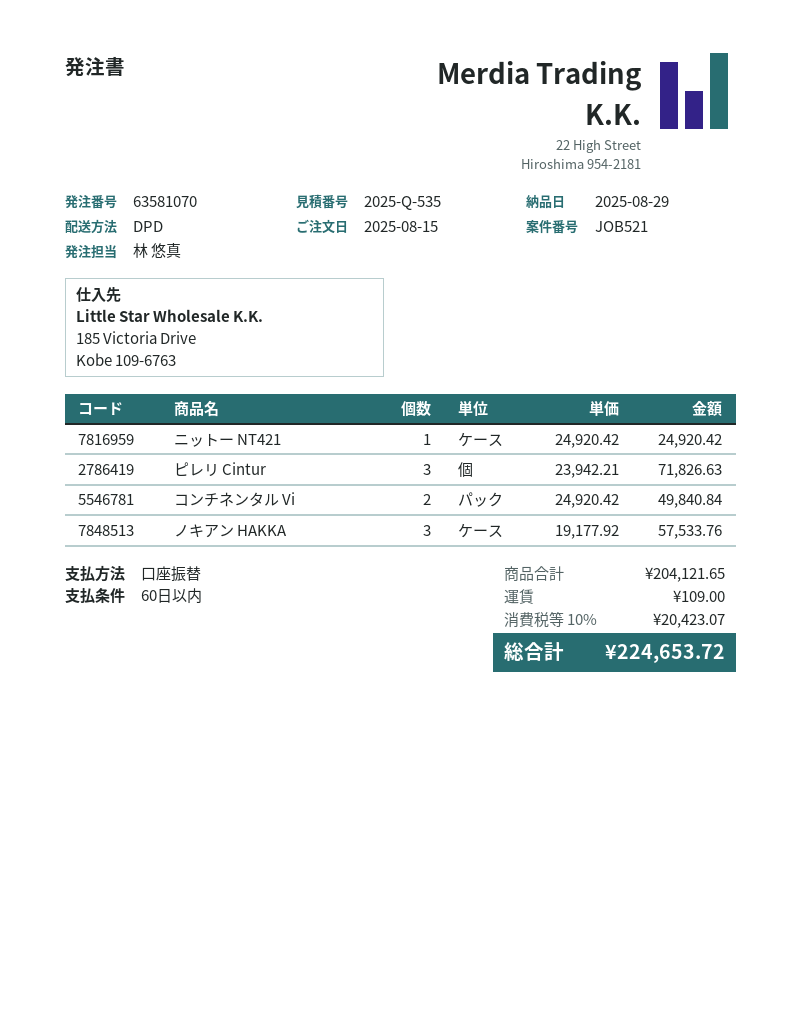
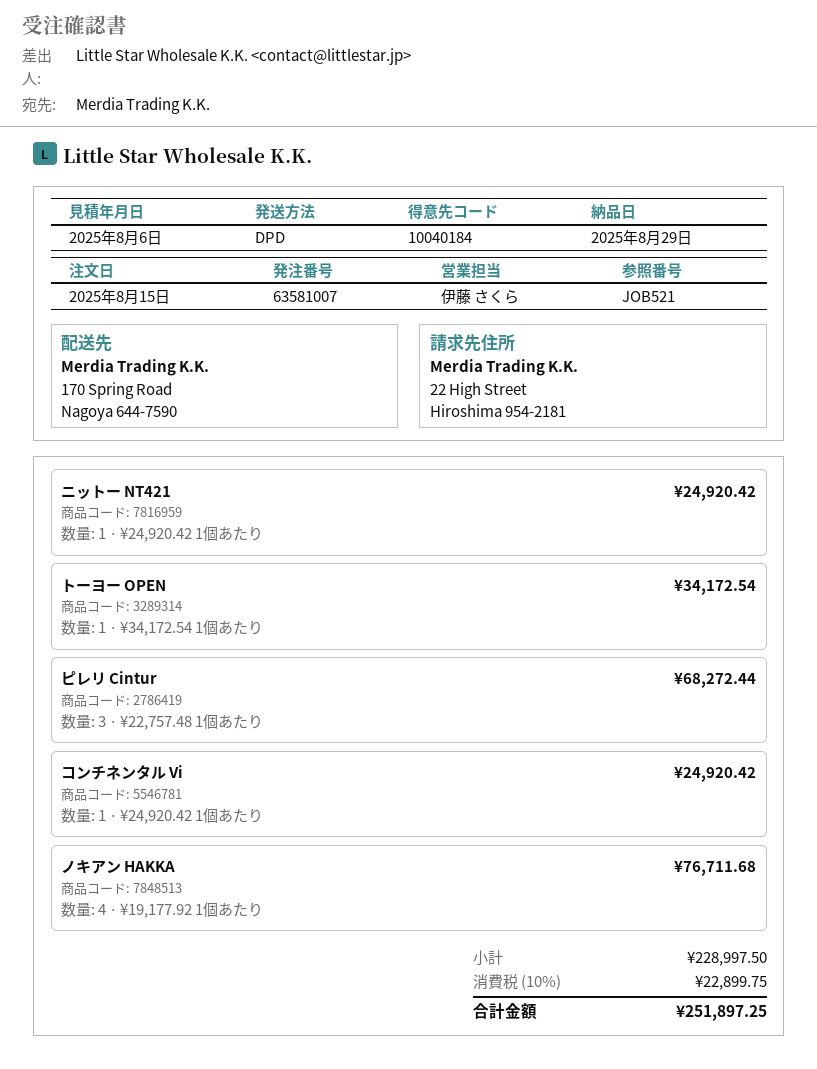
order number: 63581070 -> 63581007
ピレリ Cintur: 3 x 23942.21 = 71826.63 -> 3 x 22757.48 = 68272.44
コンチネンタル Vi: 2 x 24920.42 = 49840.84 -> 1 x 24920.42 = 24920.42
ノキアン HAKKA: 3 x 19177.92 = 57533.76 -> 4 x 19177.92 = 76711.68
トーヨー OPEN: none -> 1 x 34172.54 = 34172.54
subtotal: 204121.65 -> 228997.50
shipping: 109.00 -> none
tax: 10% = 20423.07 -> 10% = 22899.75
total: 224653.72 -> 251897.25

